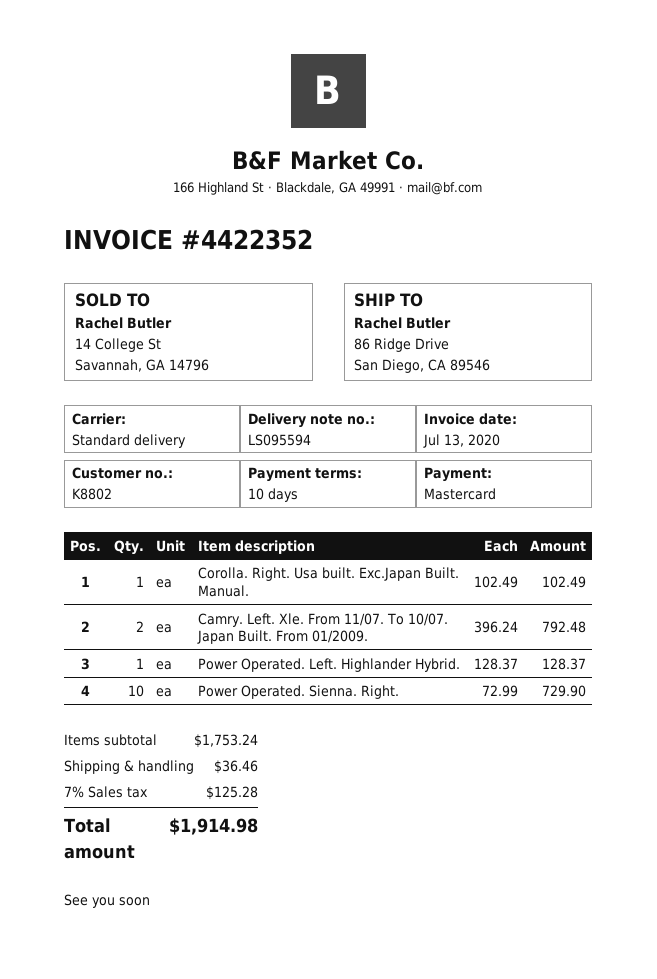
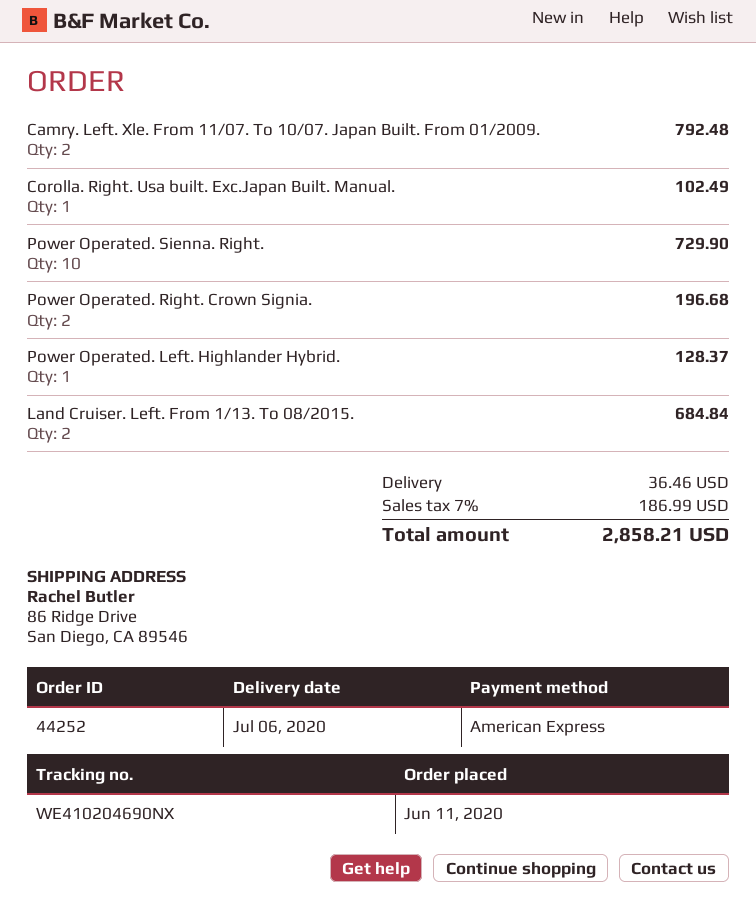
payment method: Mastercard -> American Express
Power Operated. Right. Crown Signia.: none -> 2 for 196.68
Land Cruiser. Left. From 1/13. To 08/2015.: none -> 2 for 684.84
tax: 7% = 125.28 -> 7% = 186.99
total: 1914.98 -> 2858.21

